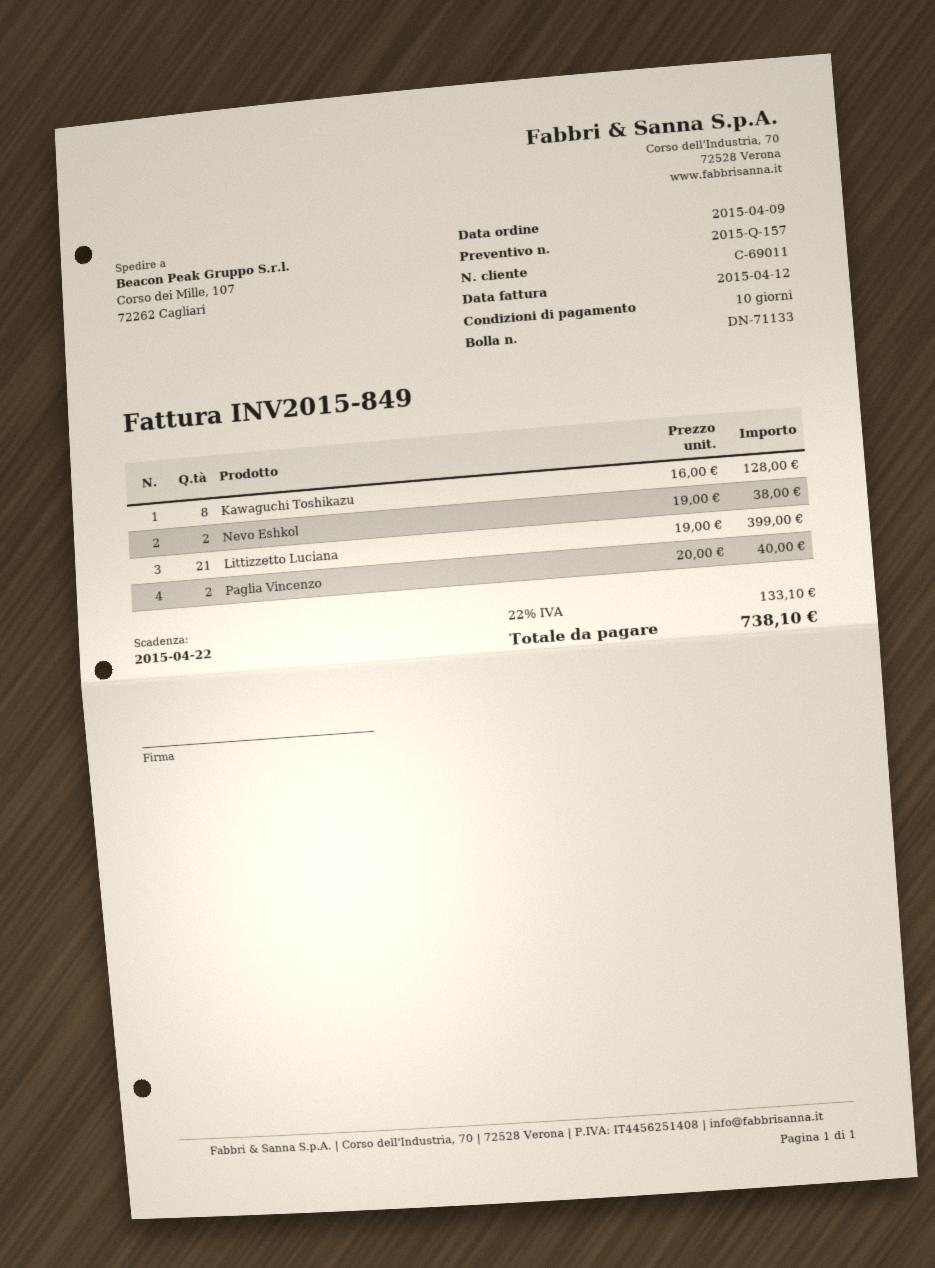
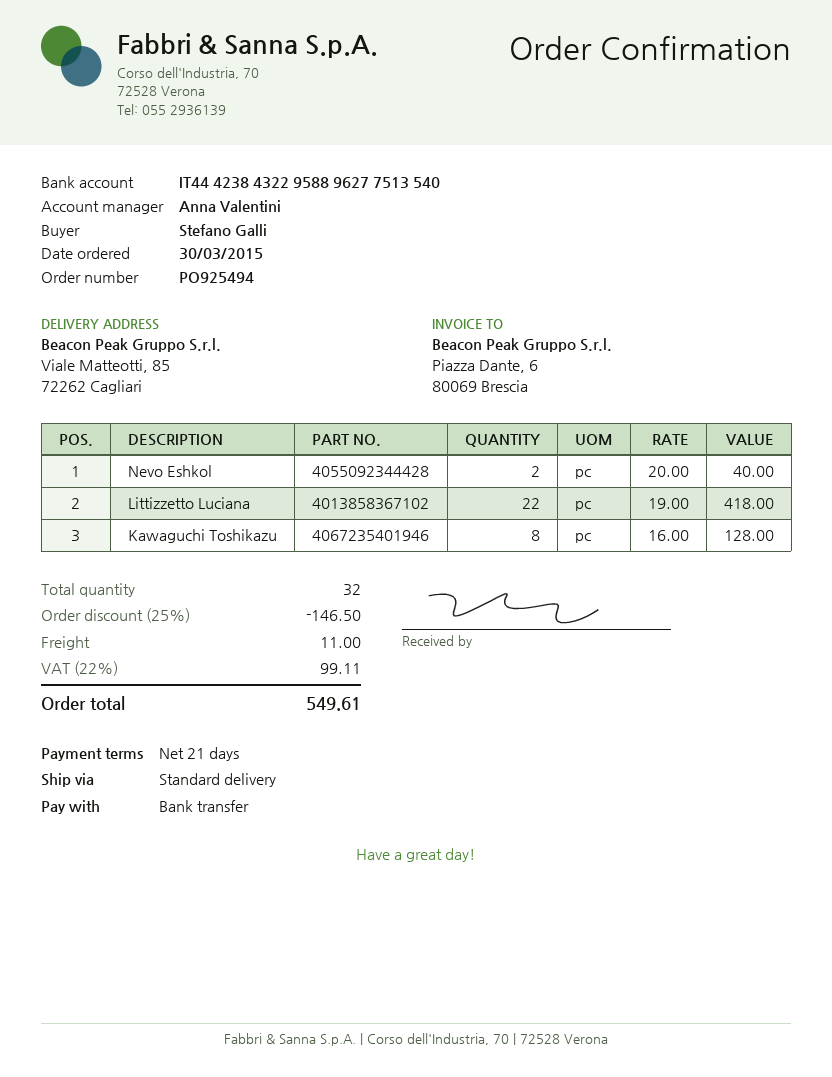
order date: 2015-04-09 -> 2015-03-30
payment terms: 10 days -> 21 days
ship to: Corso dei Mille, 107, 72262 Cagliari -> Viale Matteotti, 85, 72262 Cagliari
Nevo Eshkol: 2 x 19.00 = 38.00 -> 2 x 20.00 = 40.00
Littizzetto Luciana: 21 x 19.00 = 399.00 -> 22 x 19.00 = 418.00
Paglia Vincenzo: 2 x 20.00 = 40.00 -> none
discount: none -> 25% = 146.50
shipping: none -> 11.00
tax: 22% = 133.10 -> 22% = 99.11
total: 738.10 -> 549.61

